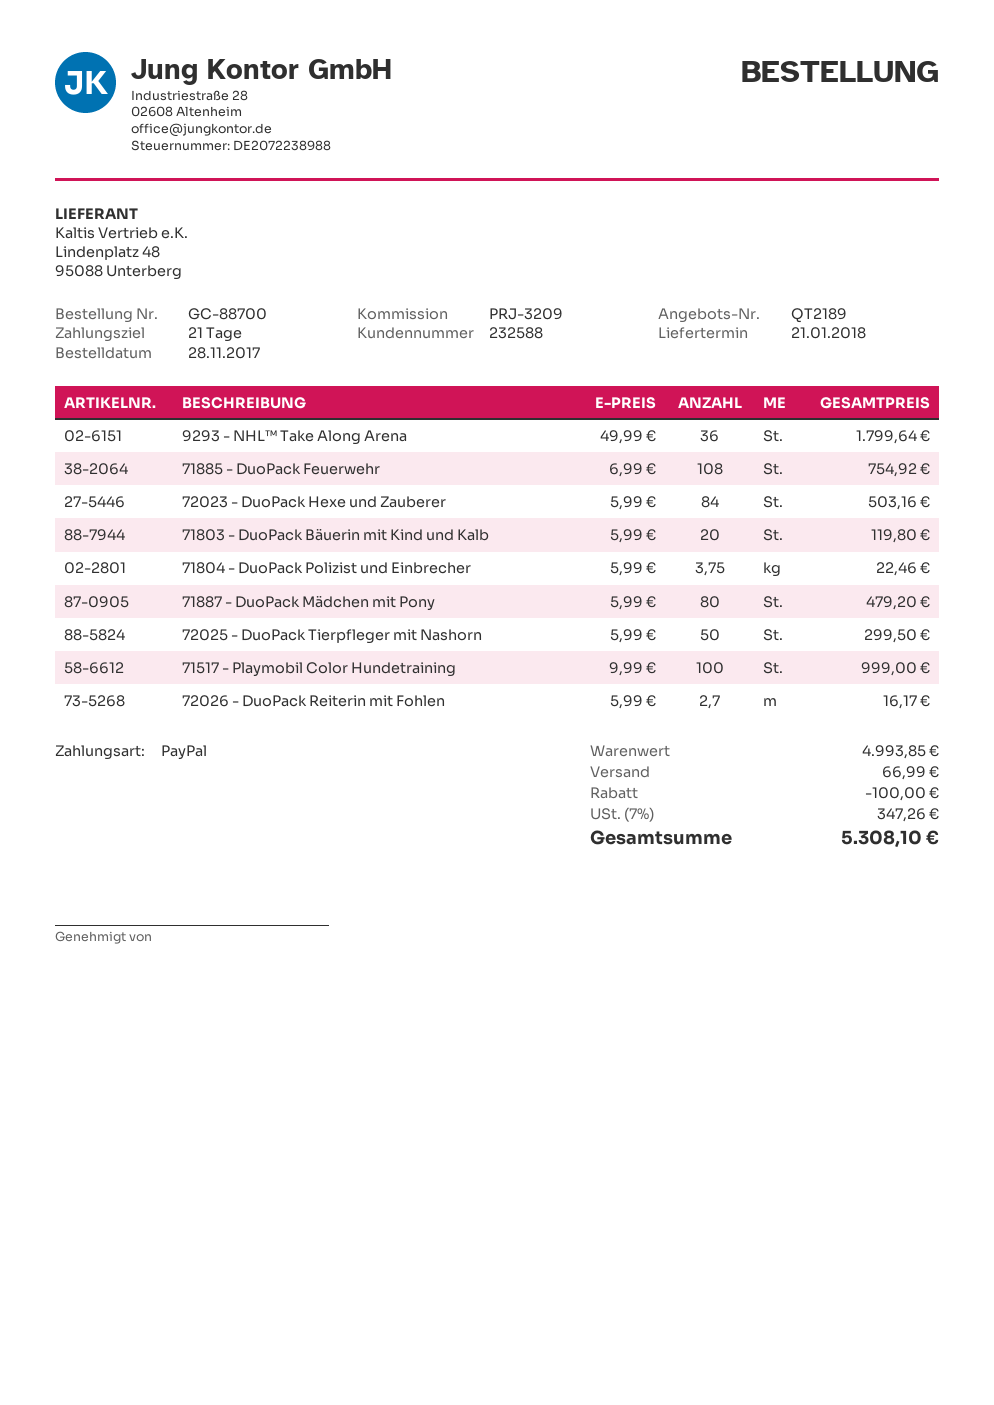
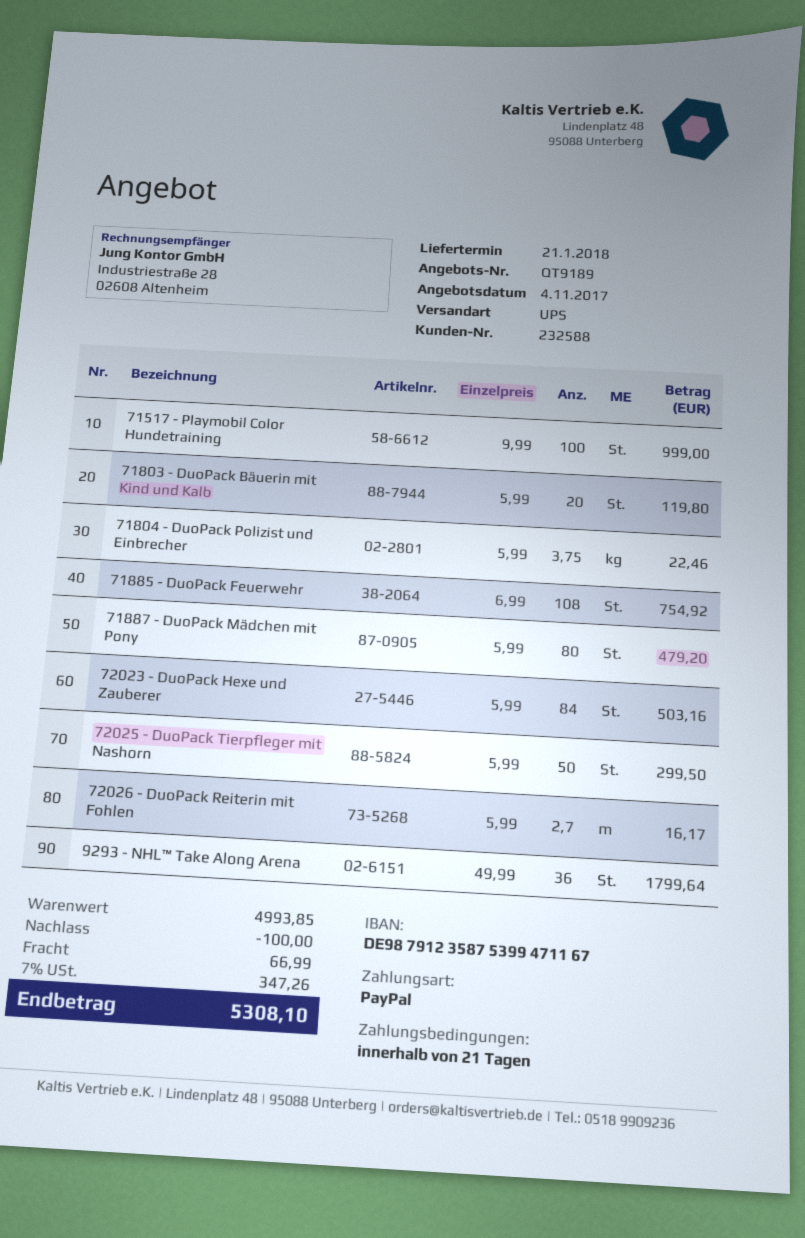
quote number: QT2189 -> QT9189

